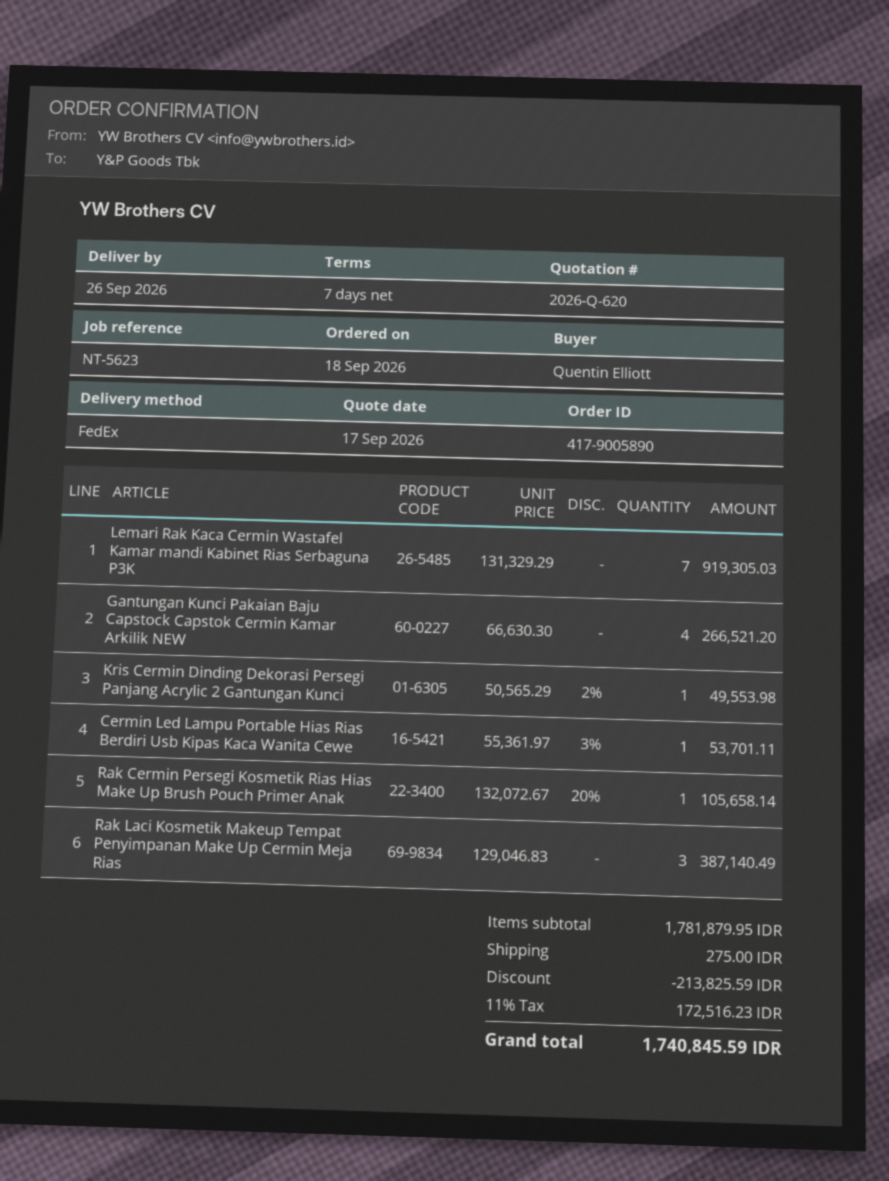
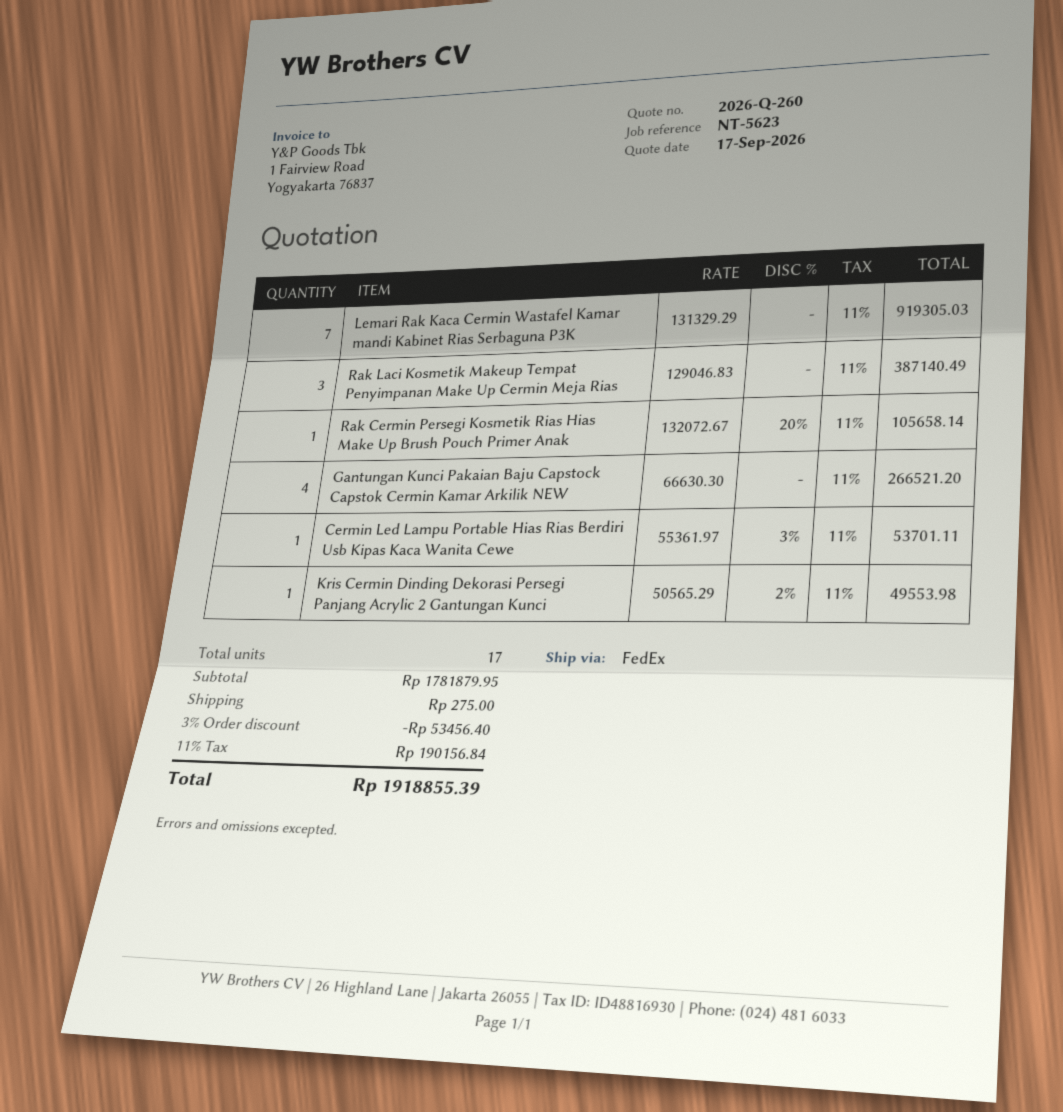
quote number: 2026-Q-620 -> 2026-Q-260
discount: 213825.59 -> 53456.40
tax: 11% = 172516.23 -> 11% = 190156.84
total: 1740845.59 -> 1918855.39

